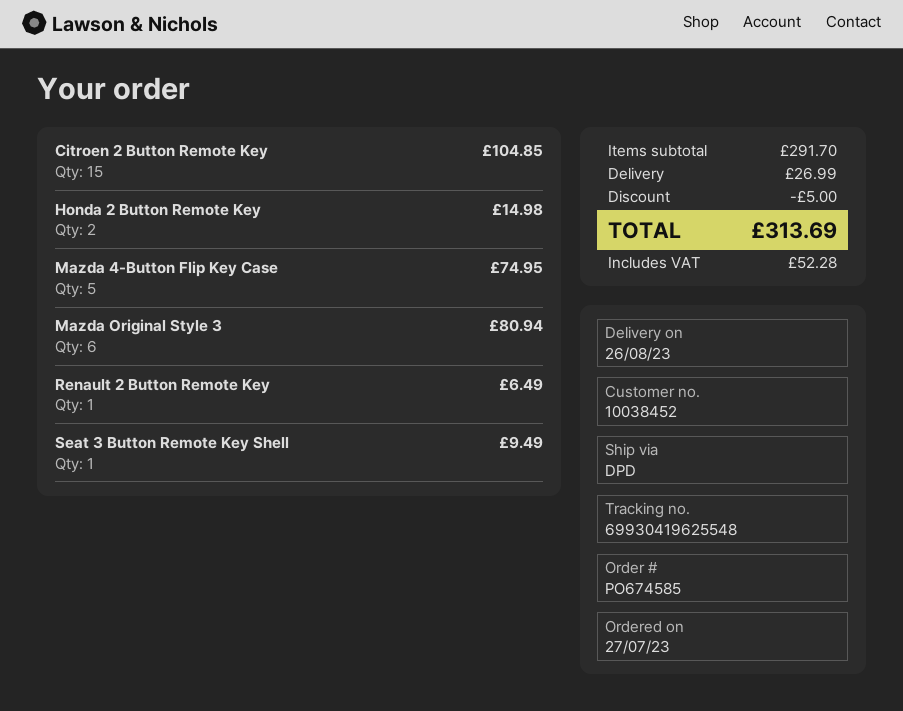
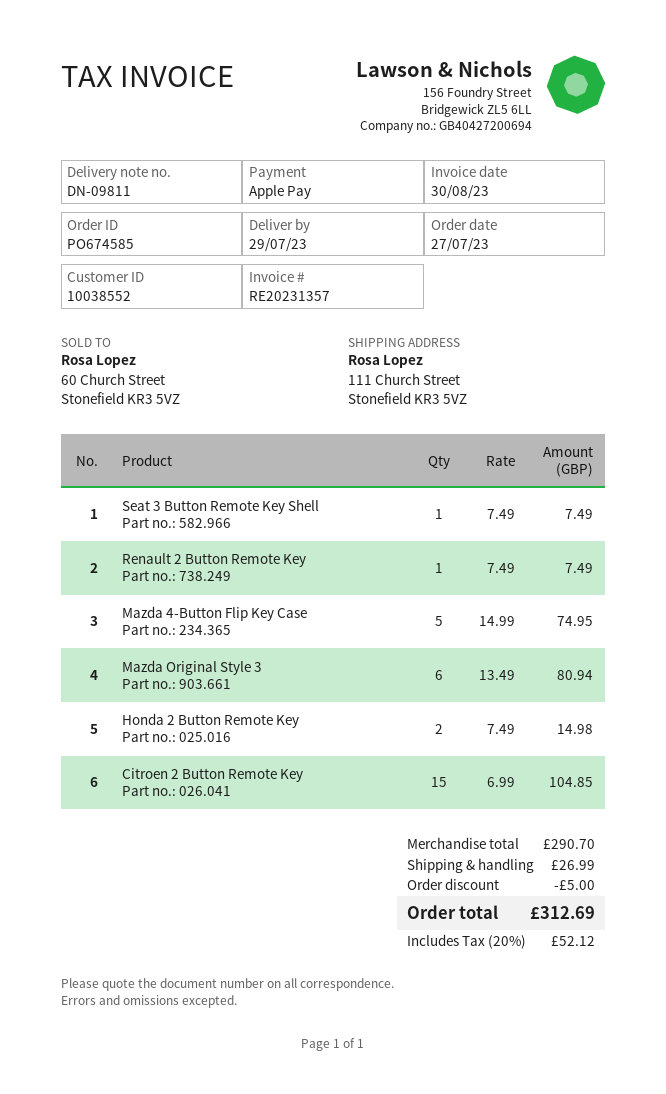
delivery date: 2023-08-26 -> 2023-07-29
customer number: 10038452 -> 10038552
Renault 2 Button Remote Key: 1 for 6.49 -> 1 for 7.49
Seat 3 Button Remote Key Shell: 1 for 9.49 -> 1 for 7.49
subtotal: 291.70 -> 290.70
tax: 52.28 -> 52.12
total: 313.69 -> 312.69

